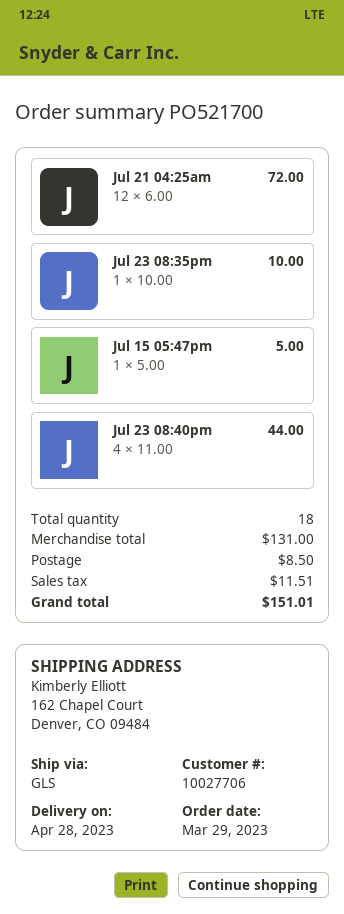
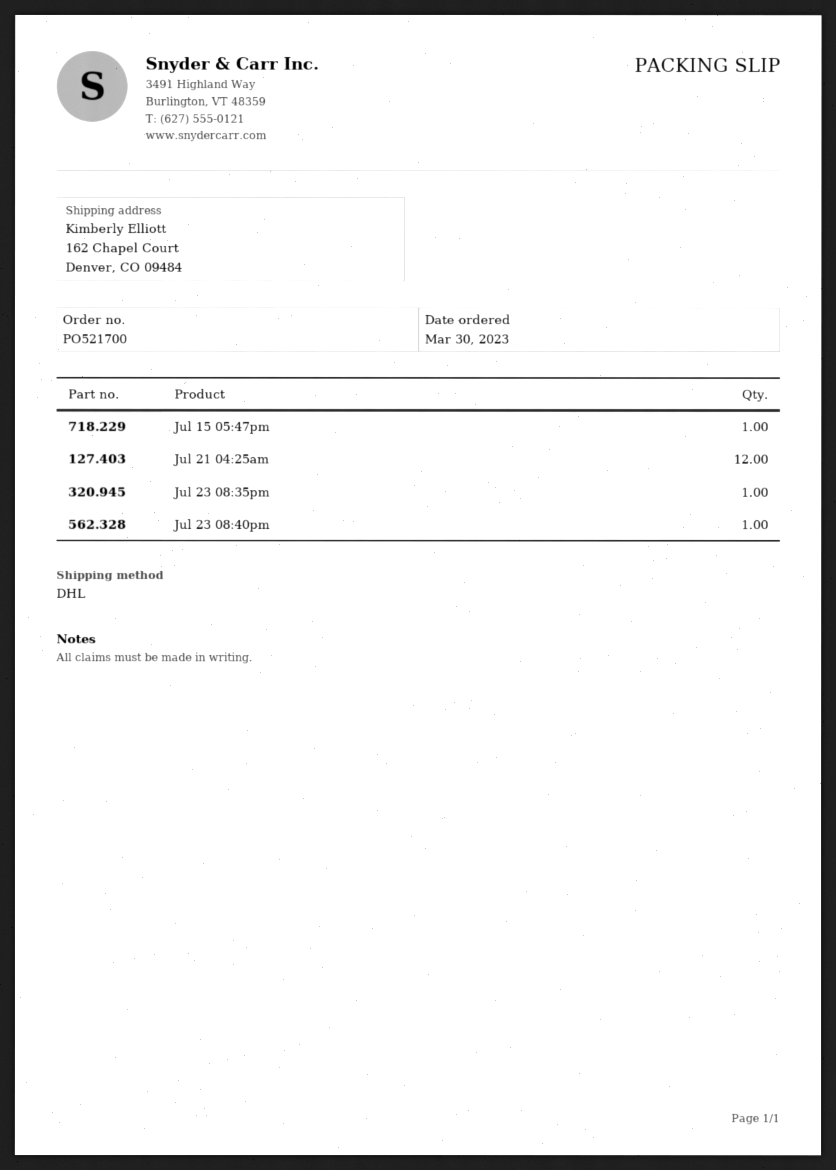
order date: 2023-03-29 -> 2023-03-30
shipping method: GLS -> DHL
Jul 23 08:40pm: 4 -> 1

